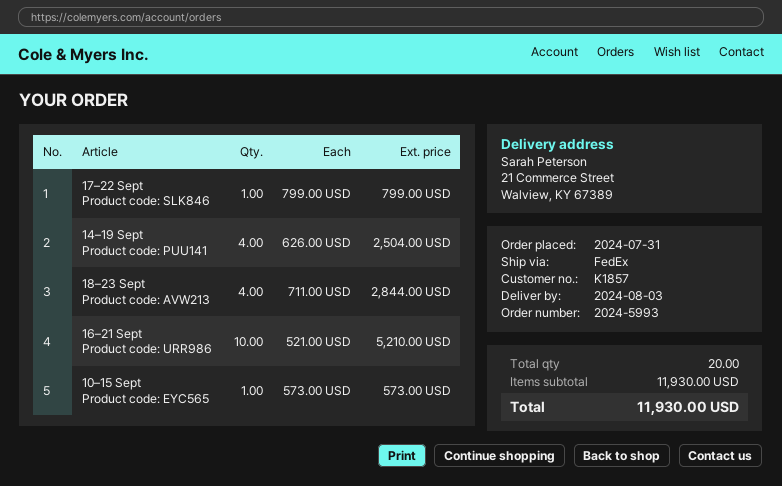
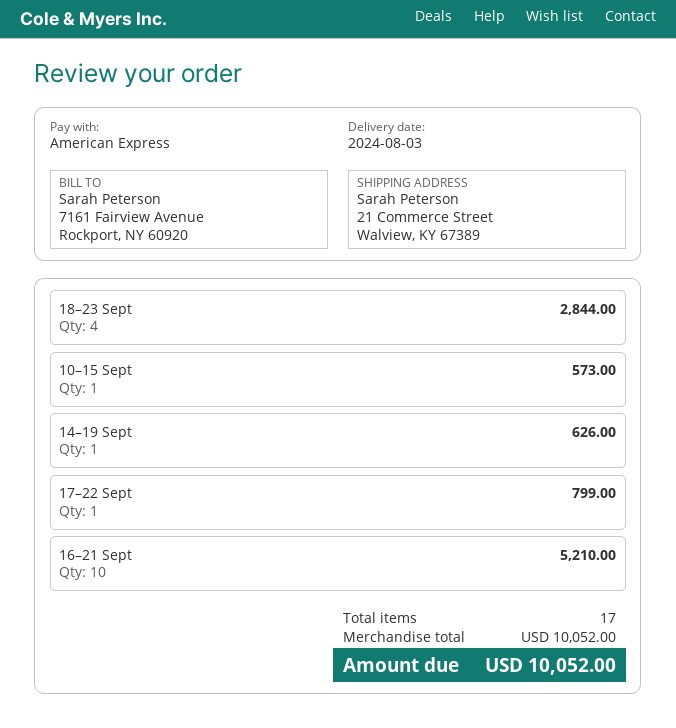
14–19 Sept: 4 for 2504.00 -> 1 for 626.00
total quantity: 20 -> 17
subtotal: 11930.00 -> 10052.00
total: 11930.00 -> 10052.00

